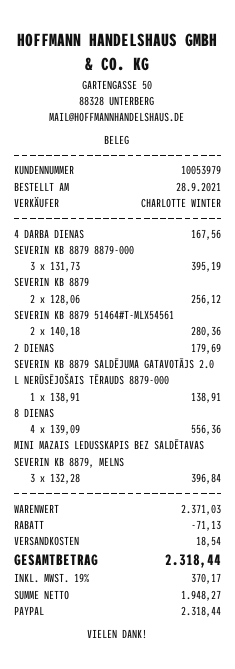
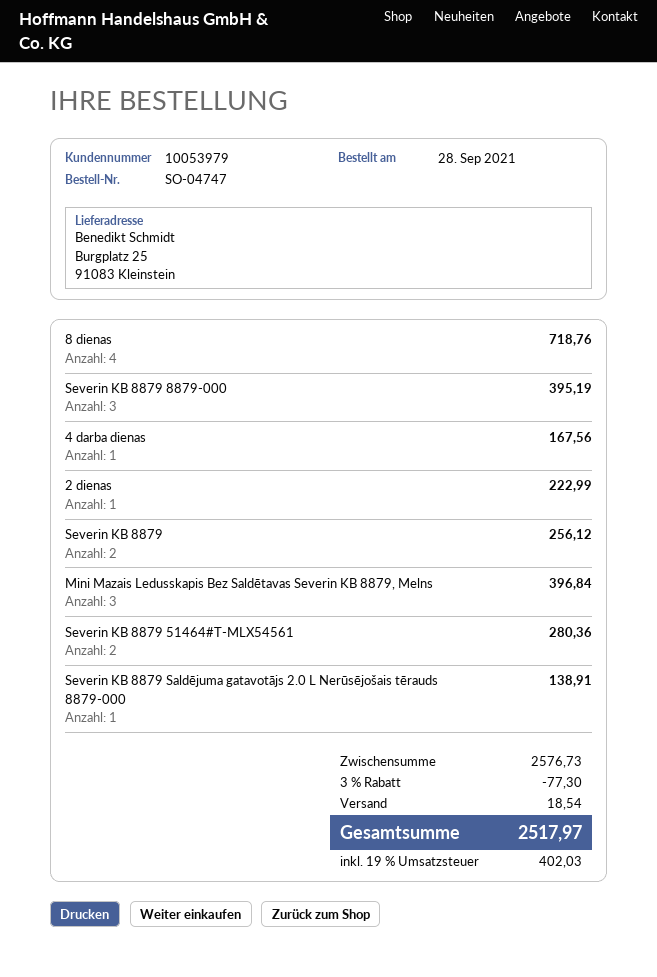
2 DIENAS: 1 for 179.69 -> 1 for 222.99
8 DIENAS: 4 for 556.36 -> 4 for 718.76
subtotal: 2371.03 -> 2576.73
discount: 71.13 -> 77.30
tax: 19% = 370.17 -> 19% = 402.03
total: 2318.44 -> 2517.97

